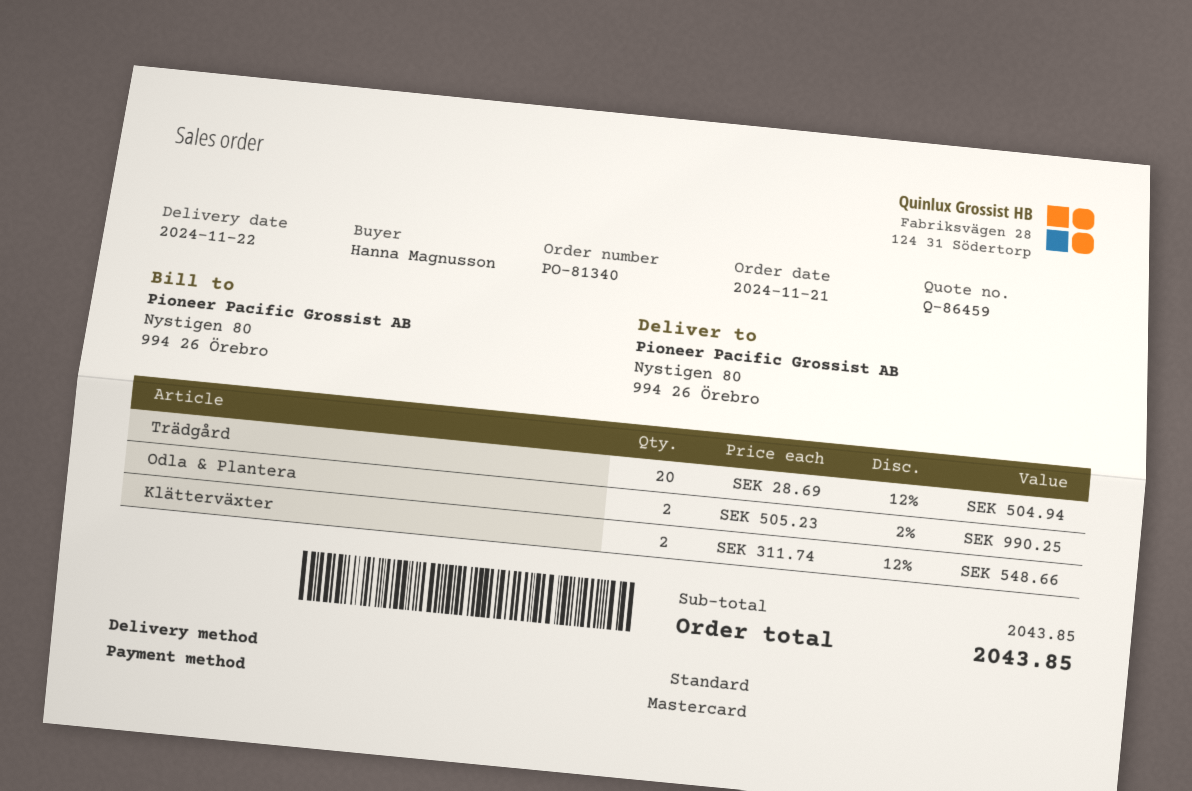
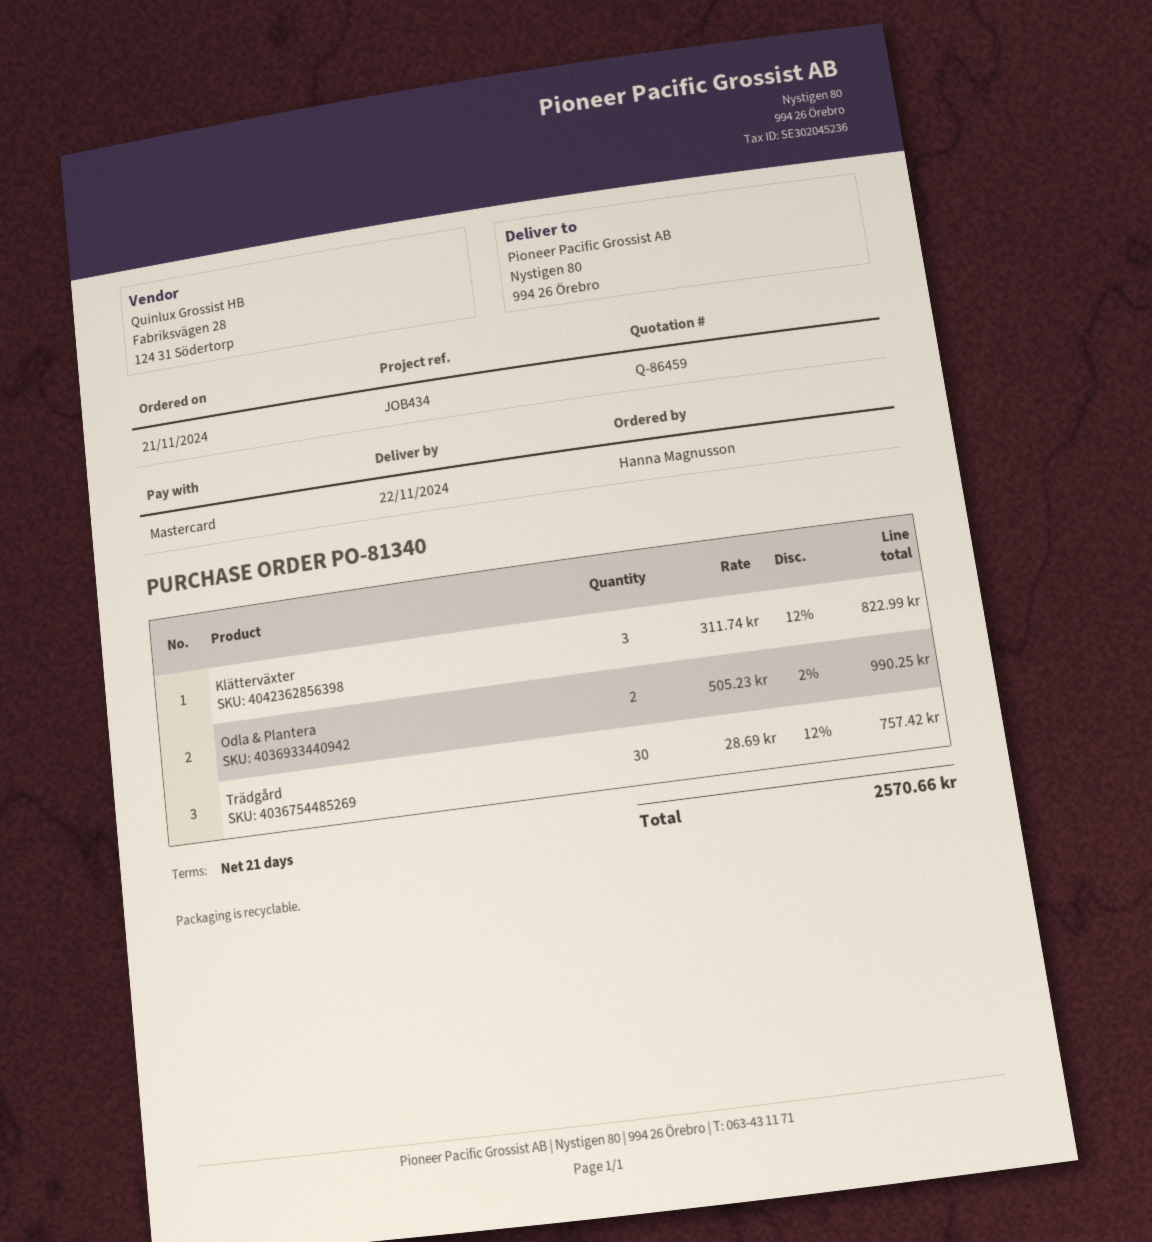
Trädgård: 20 x 28.69 - 12% = 504.94 -> 30 x 28.69 - 12% = 757.42
Klätterväxter: 2 x 311.74 - 12% = 548.66 -> 3 x 311.74 - 12% = 822.99
total: 2043.85 -> 2570.66

